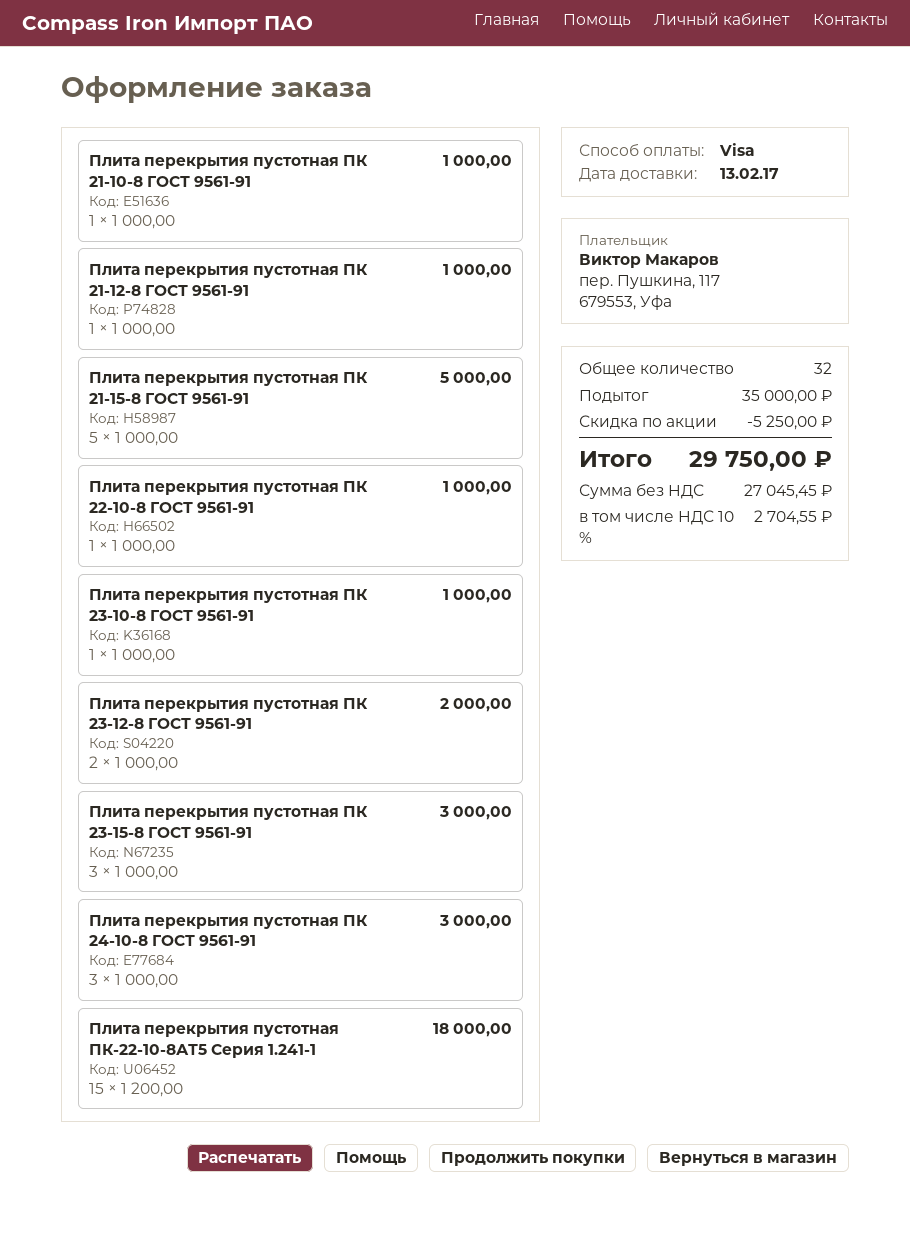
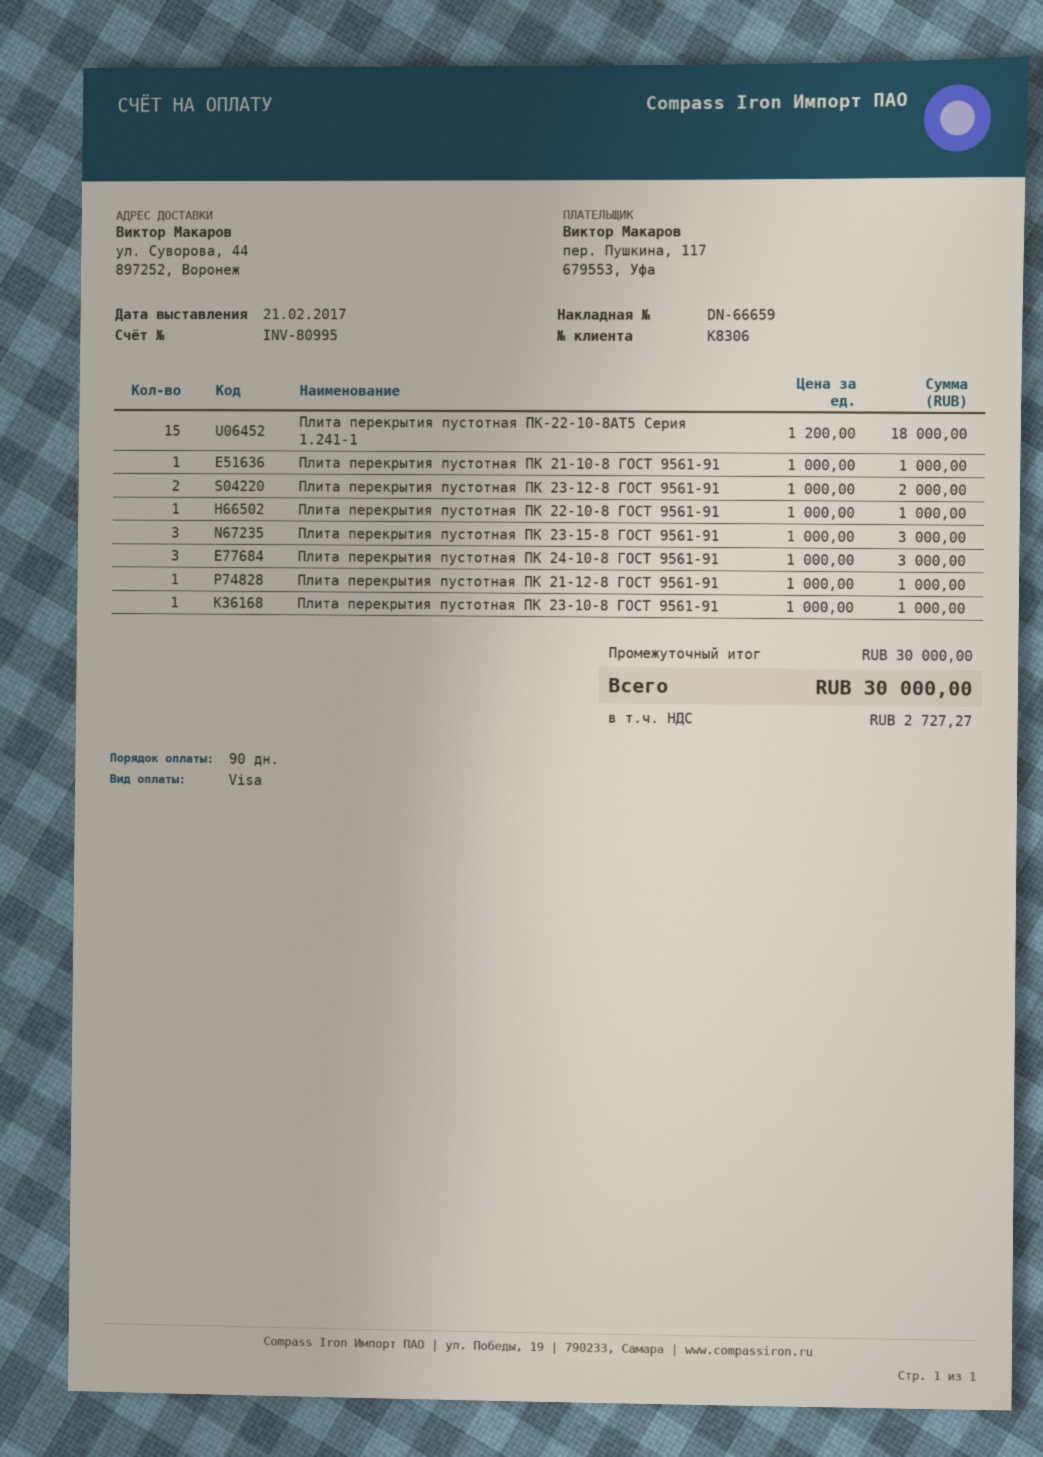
Плита перекрытия пустотная ПК 21-15-8 ГОСТ 9561-91: 5 x 1000.00 = 5000.00 -> none
subtotal: 35000.00 -> 30000.00
discount: 5250.00 -> none
tax: 2704.55 -> 2727.27
total: 29750.00 -> 30000.00

